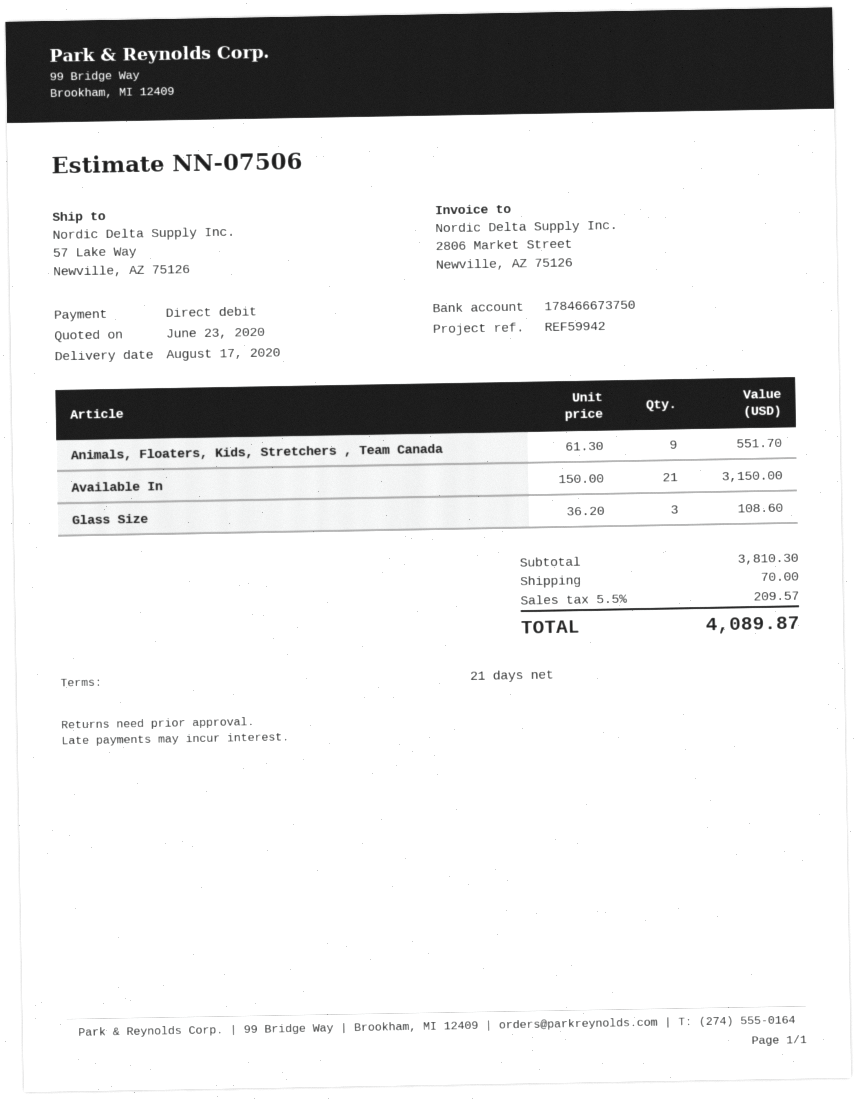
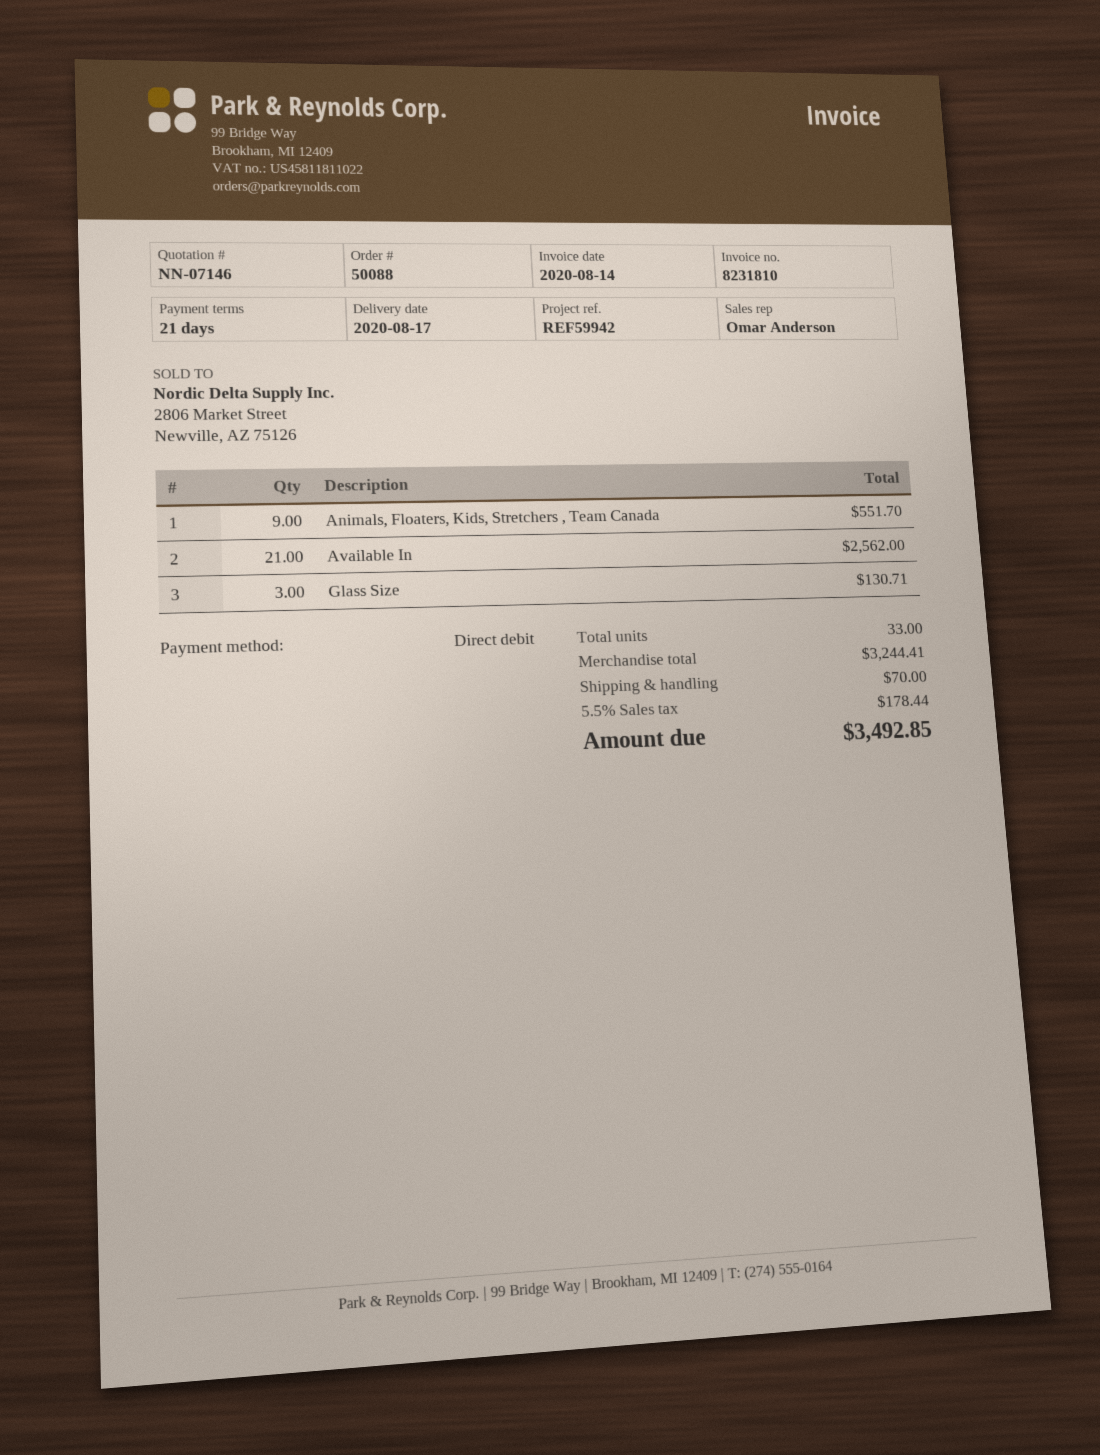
quote number: NN-07506 -> NN-07146
Available In: 21 for 3150.00 -> 21 for 2562.00
Glass Size: 3 for 108.60 -> 3 for 130.71
subtotal: 3810.30 -> 3244.41
tax: 5.5% = 209.57 -> 5.5% = 178.44
total: 4089.87 -> 3492.85

